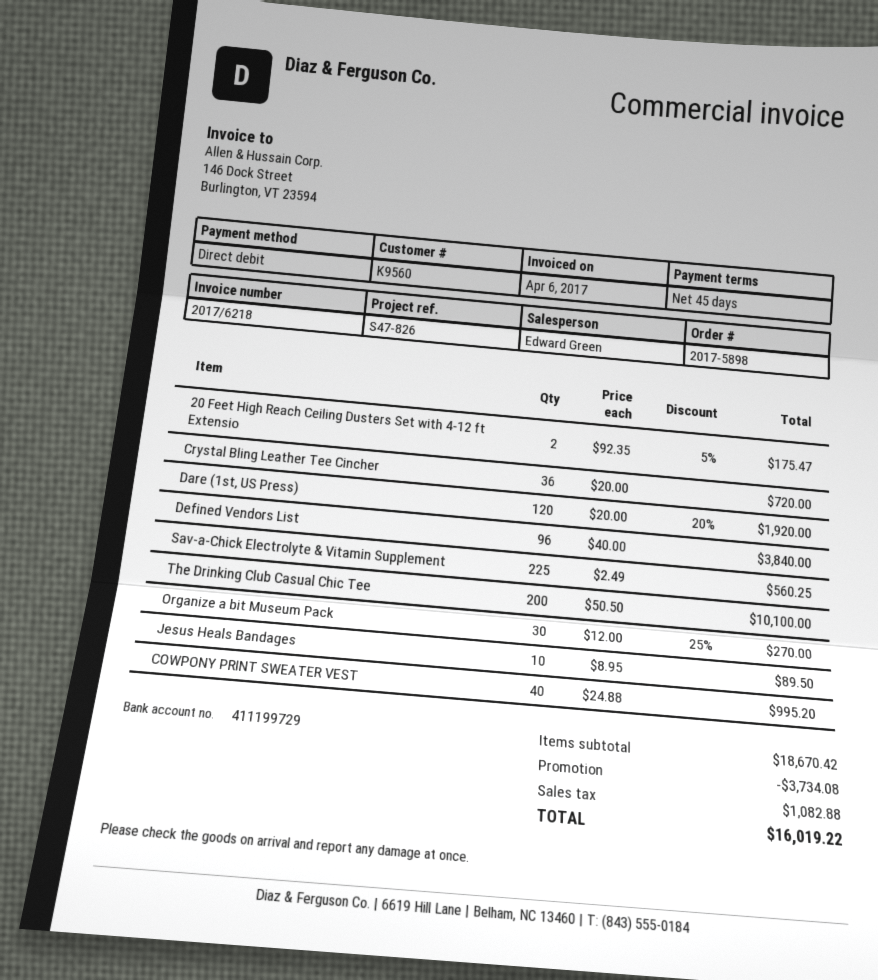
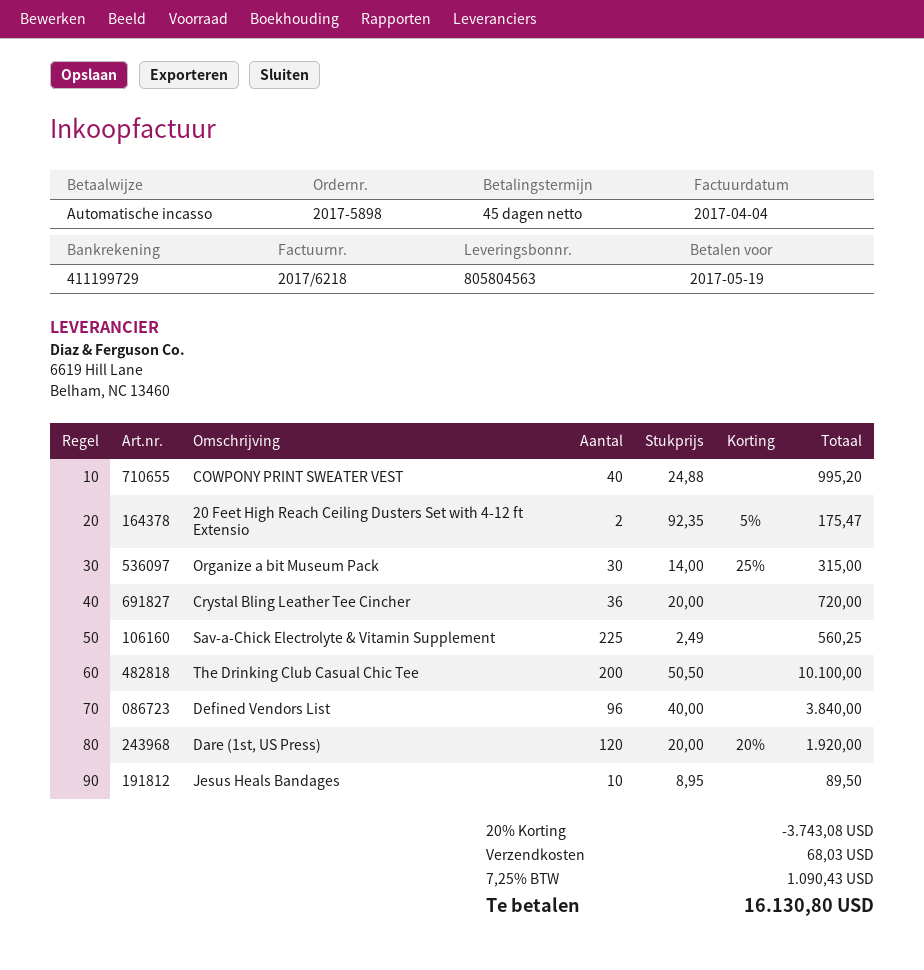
invoice date: 2017-04-06 -> 2017-04-04
Organize a bit Museum Pack: 30 x 12.00 - 25% = 270.00 -> 30 x 14.00 - 25% = 315.00
discount: 3734.08 -> 3743.08
shipping: none -> 68.03
tax: 1082.88 -> 1090.43
total: 16019.22 -> 16130.80

